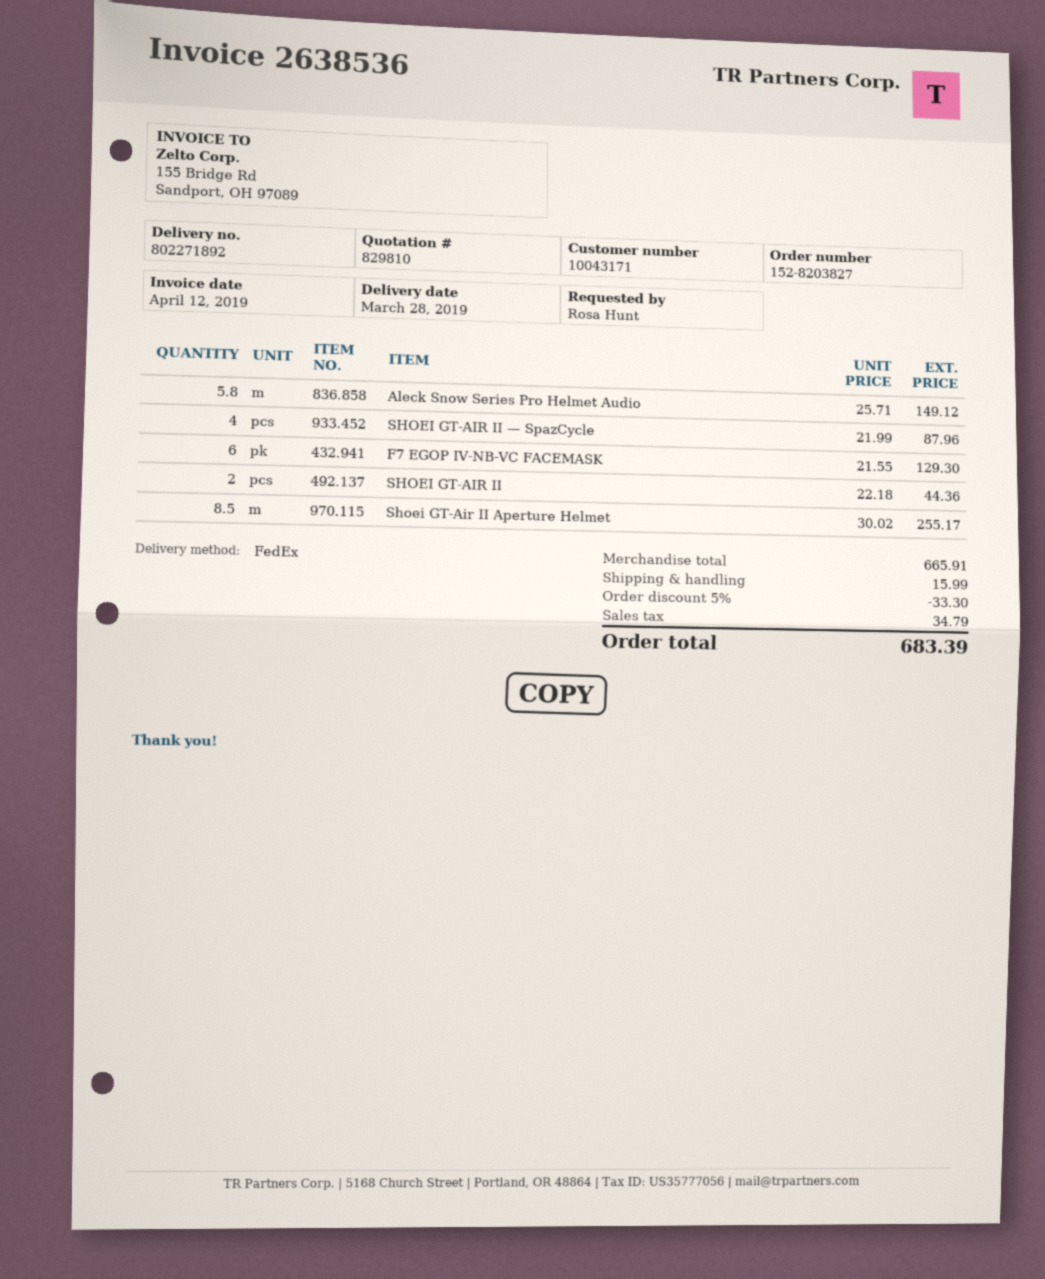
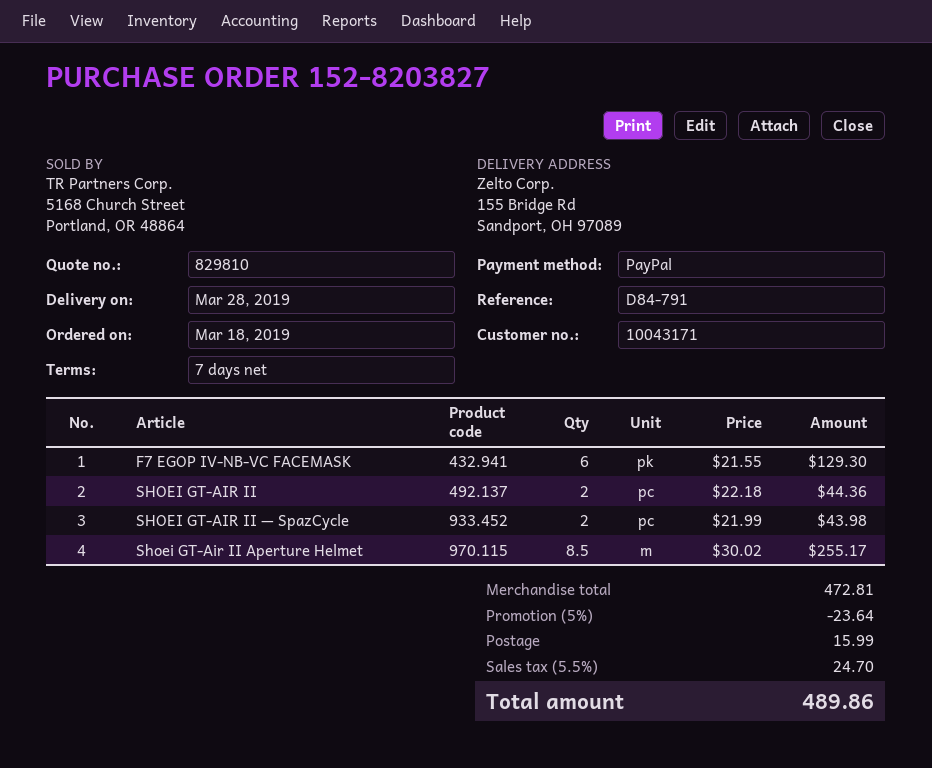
Aleck Snow Series Pro Helmet Audio: 5.8 x 25.71 = 149.12 -> none
SHOEI GT-AIR II — SpazCycle: 4 x 21.99 = 87.96 -> 2 x 21.99 = 43.98
subtotal: 665.91 -> 472.81
discount: 5% = 33.30 -> 5% = 23.64
tax: 34.79 -> 24.70
total: 683.39 -> 489.86

